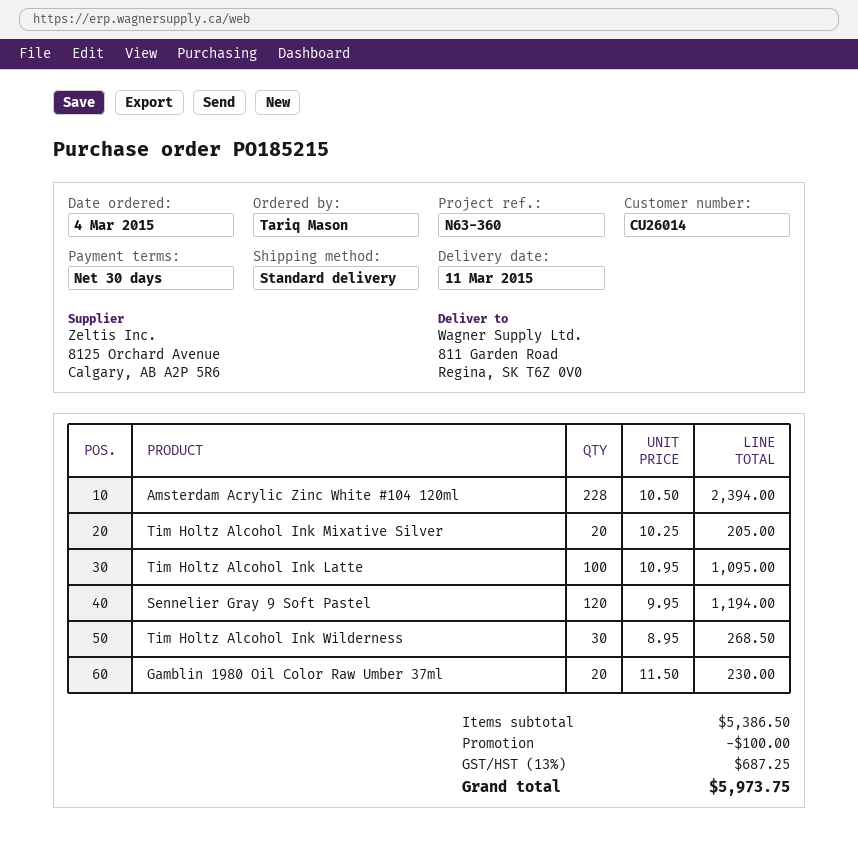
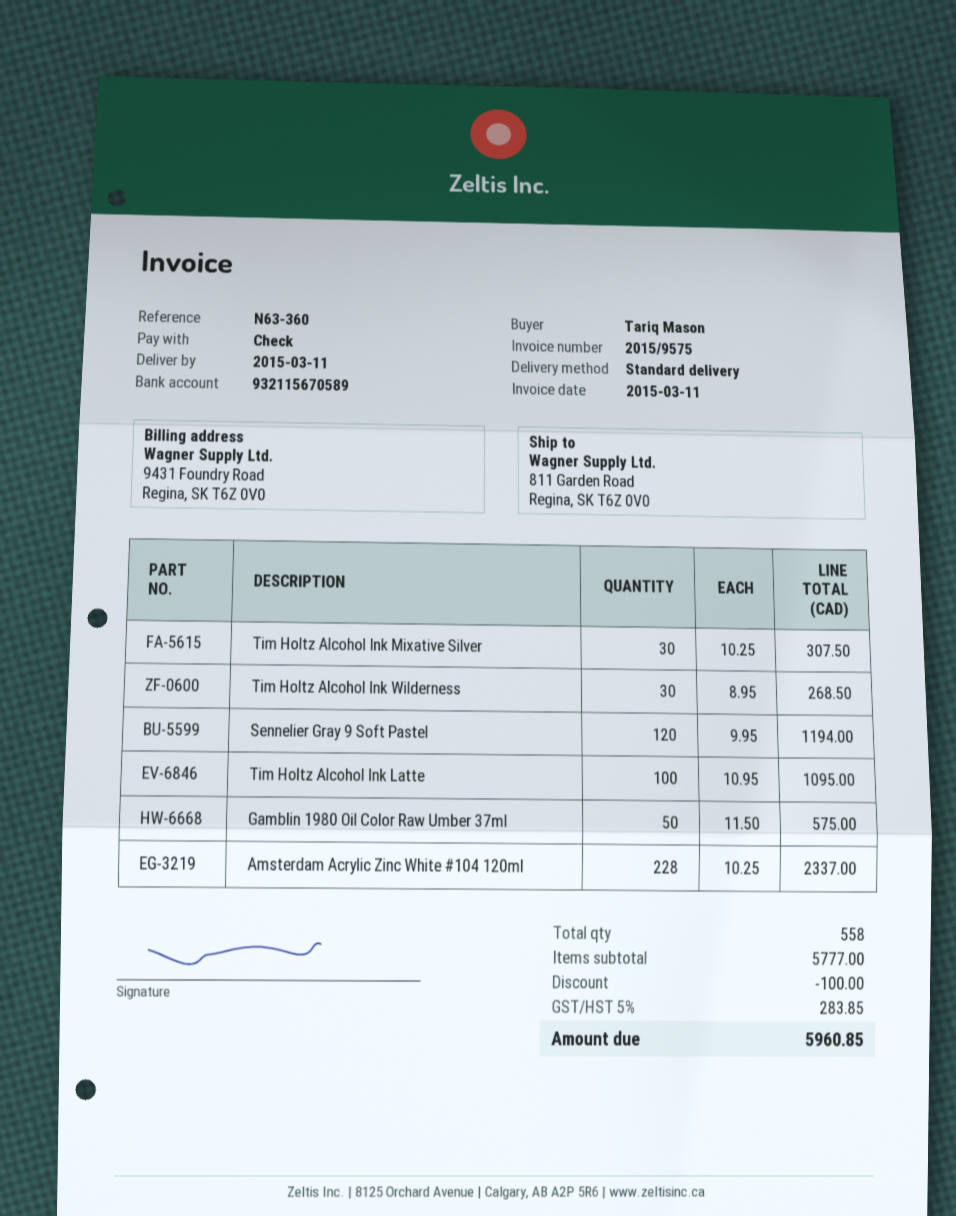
Amsterdam Acrylic Zinc White #104 120ml: 228 x 10.50 = 2394.00 -> 228 x 10.25 = 2337.00
Tim Holtz Alcohol Ink Mixative Silver: 20 x 10.25 = 205.00 -> 30 x 10.25 = 307.50
Gamblin 1980 Oil Color Raw Umber 37ml: 20 x 11.50 = 230.00 -> 50 x 11.50 = 575.00
subtotal: 5386.50 -> 5777.00
tax: 13% = 687.25 -> 5% = 283.85
total: 5973.75 -> 5960.85

